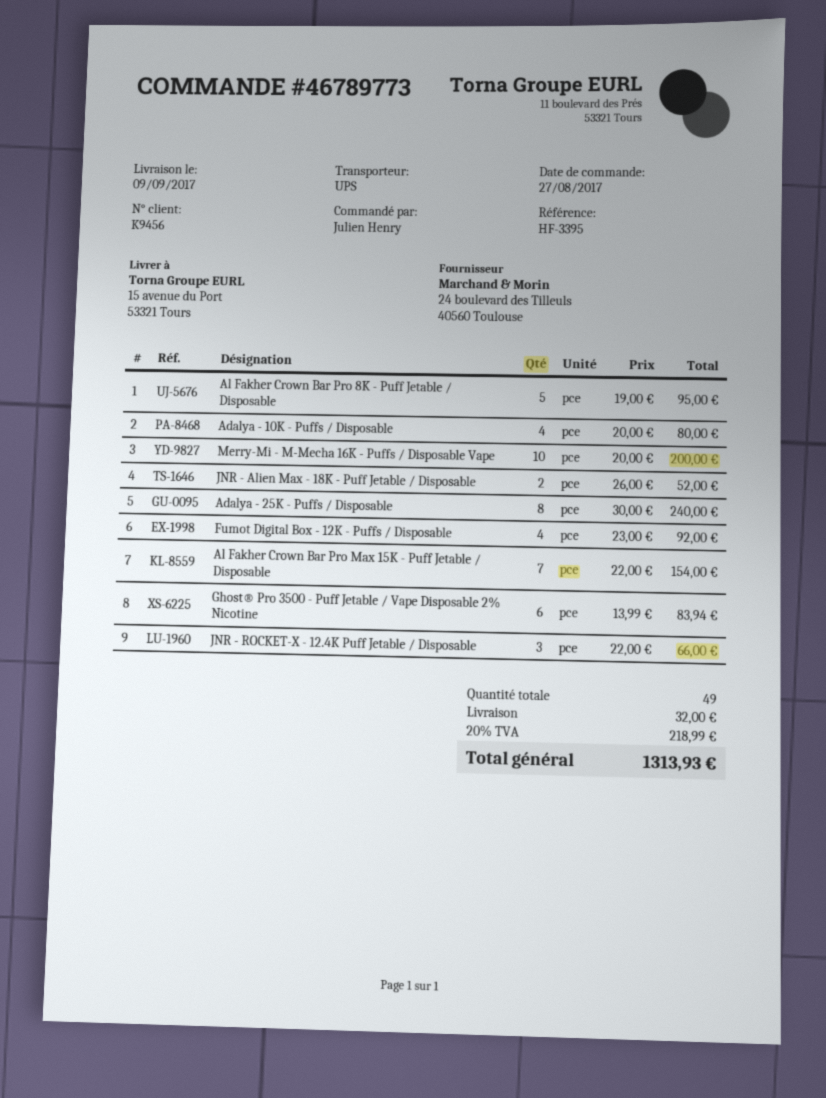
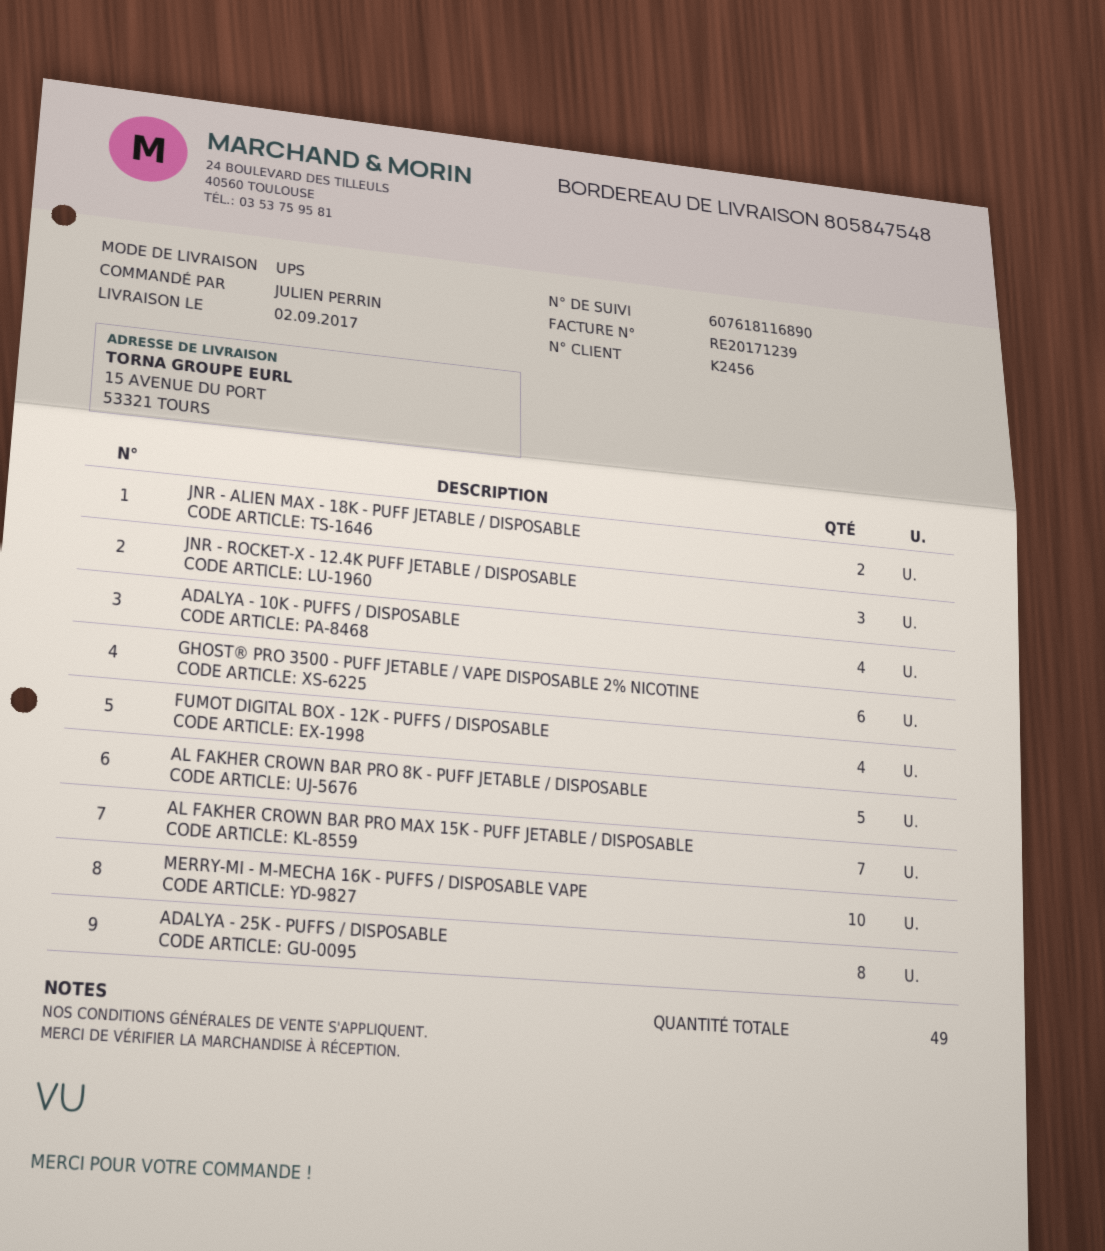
delivery date: 2017-09-09 -> 2017-09-02
customer number: K9456 -> K2456
ordered by: Julien Henry -> JULIEN PERRIN

